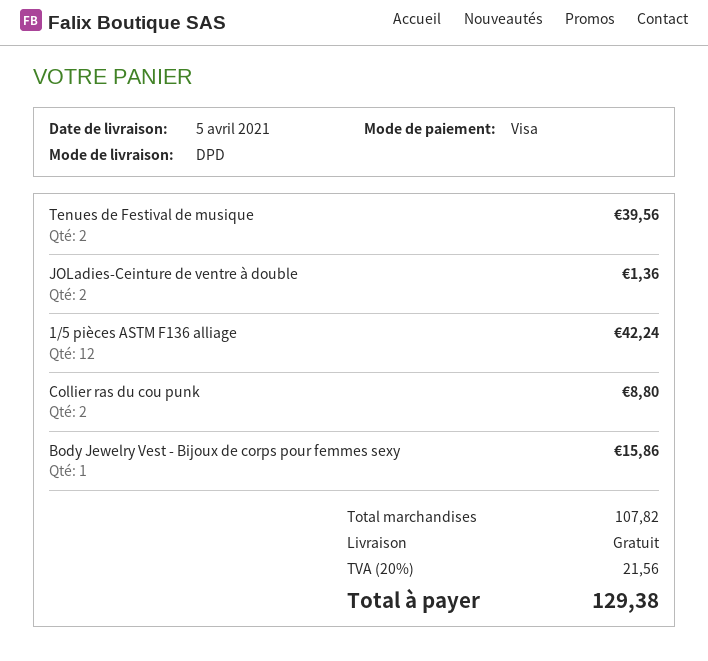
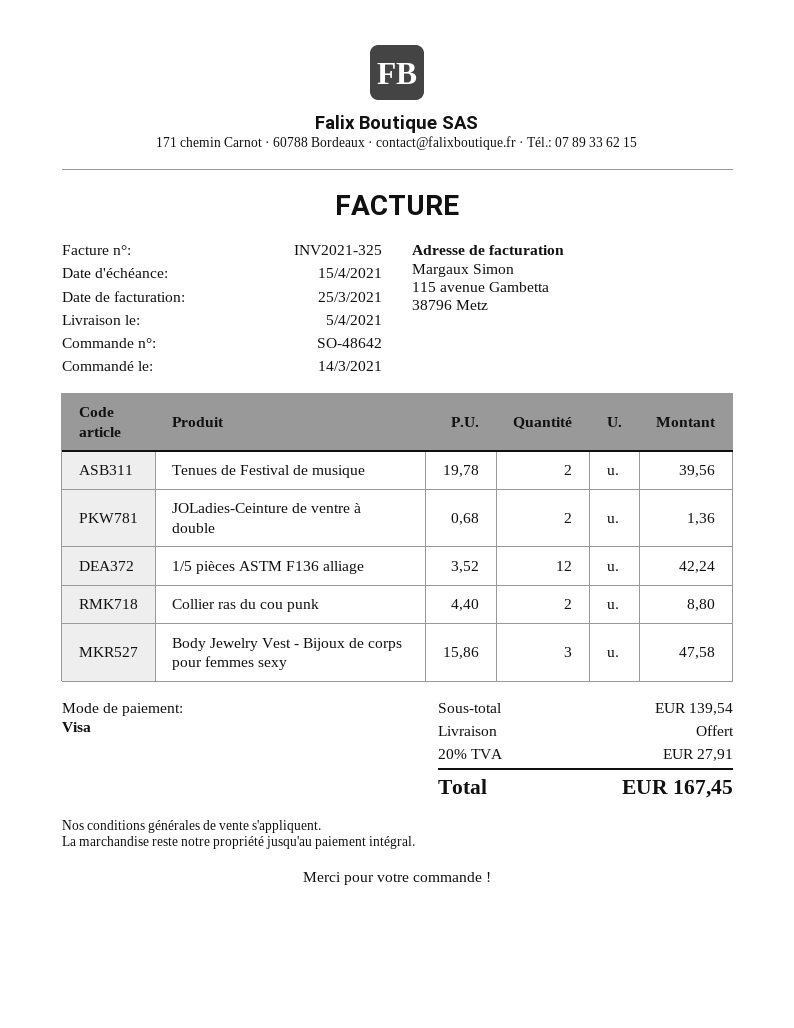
Body Jewelry Vest - Bijoux de corps pour femmes sexy: 1 for 15.86 -> 3 for 47.58
subtotal: 107.82 -> 139.54
tax: 20% = 21.56 -> 20% = 27.91
total: 129.38 -> 167.45

